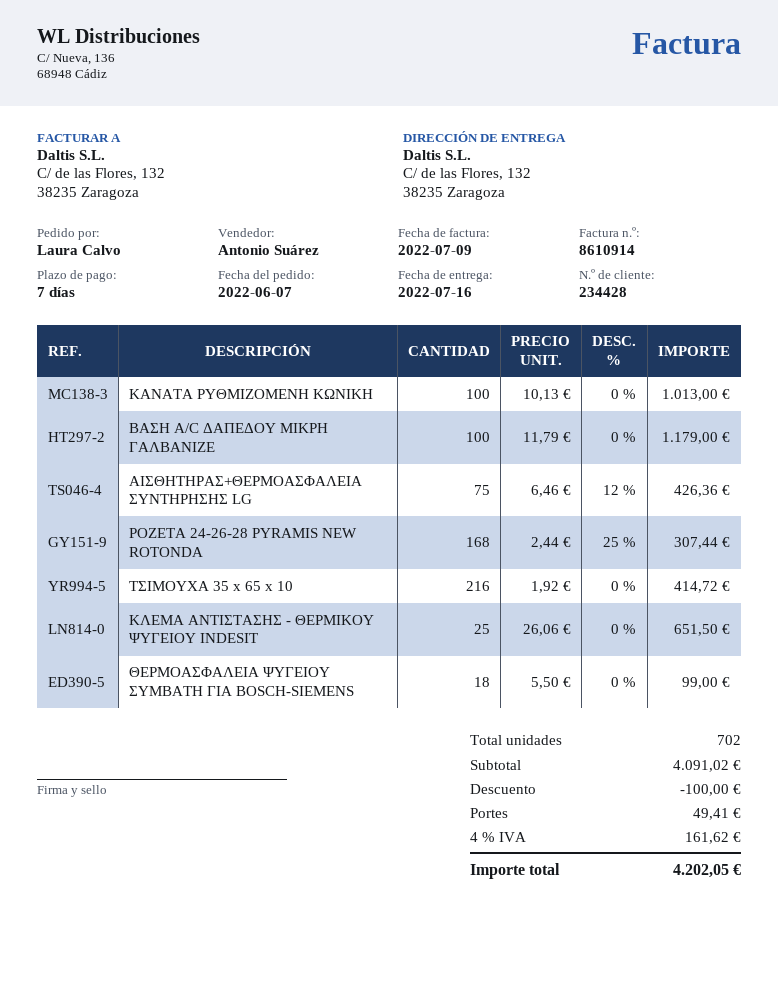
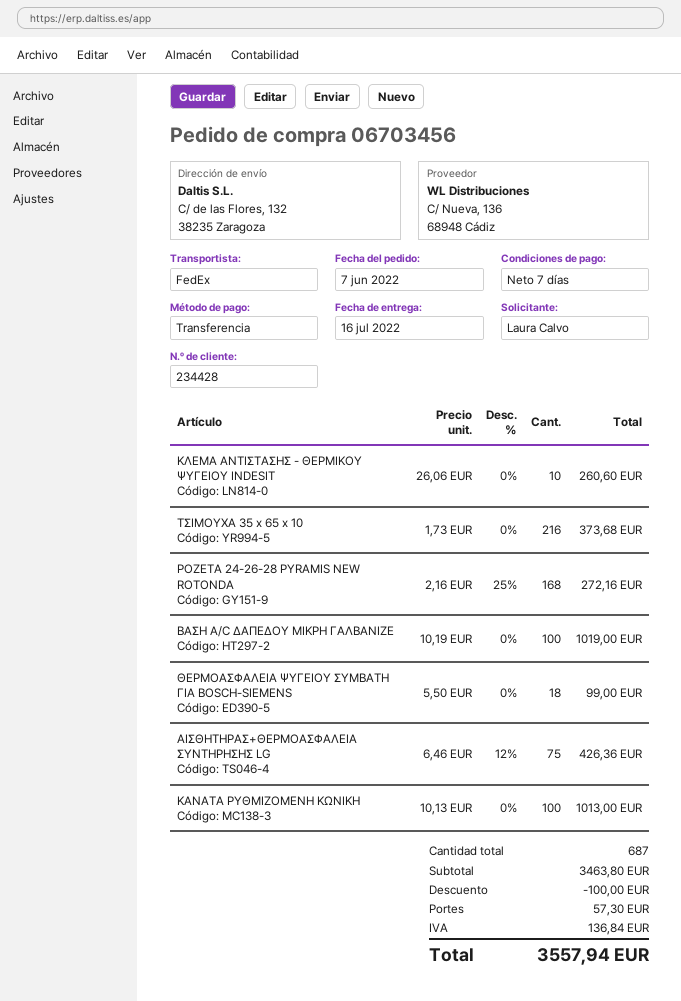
ΒΑΣΗ A/C ΔΑΠΕΔΟΥ ΜΙΚΡΗ ΓΑΛΒΑΝΙΖΕ: 100 x 11.79 = 1179.00 -> 100 x 10.19 = 1019.00
ΡΟΖΕΤΑ 24-26-28 PYRAMIS NEW ROTONDA: 168 x 2.44 - 25% = 307.44 -> 168 x 2.16 - 25% = 272.16
ΤΣΙΜΟΥΧΑ 35 x 65 x 10: 216 x 1.92 = 414.72 -> 216 x 1.73 = 373.68
ΚΛΕΜΑ ΑΝΤΙΣΤΑΣΗΣ - ΘΕΡΜΙΚΟΥ ΨΥΓΕΙΟΥ INDESIT: 25 x 26.06 = 651.50 -> 10 x 26.06 = 260.60
total quantity: 702 -> 687
subtotal: 4091.02 -> 3463.80
shipping: 49.41 -> 57.30
tax: 161.62 -> 136.84
total: 4202.05 -> 3557.94

